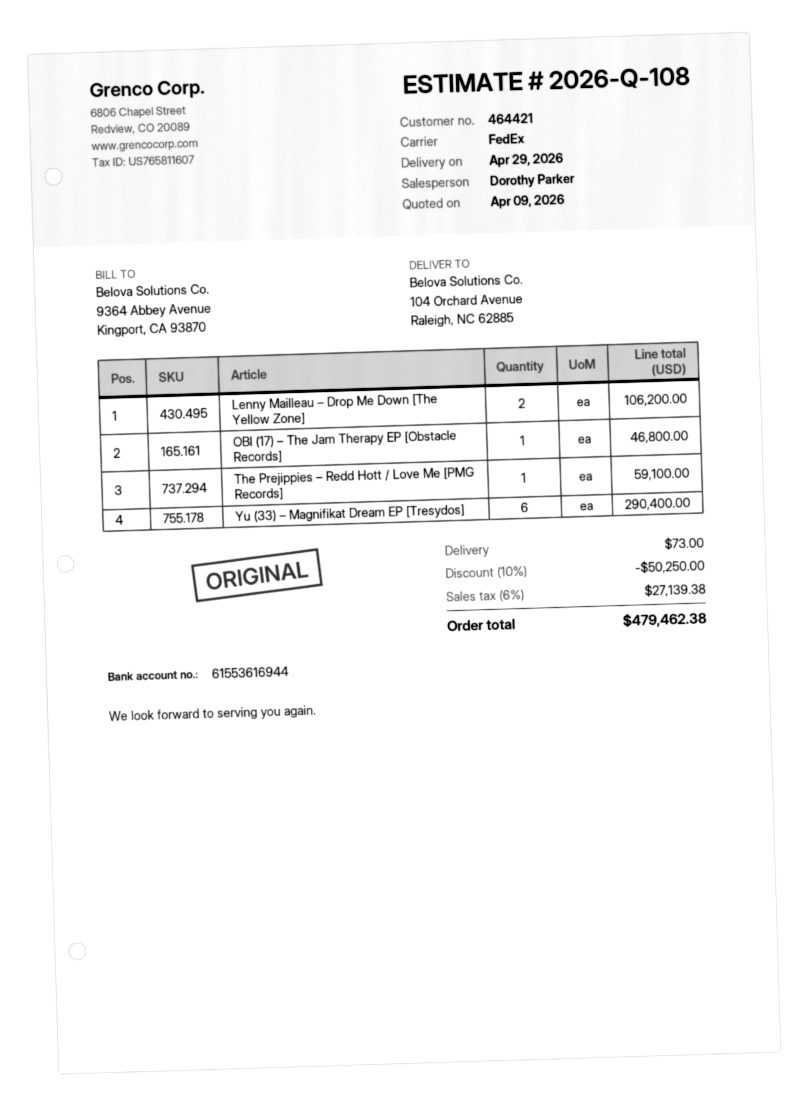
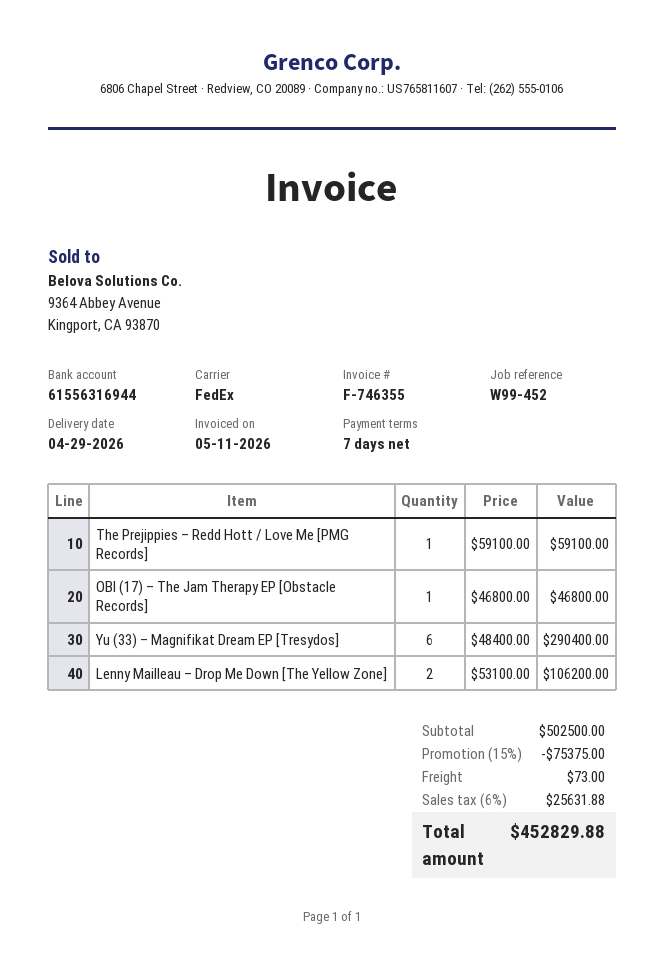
bank account: 61553616944 -> 61556316944
discount: 10% = 50250.00 -> 15% = 75375.00
tax: 6% = 27139.38 -> 6% = 25631.88
total: 479462.38 -> 452829.88

